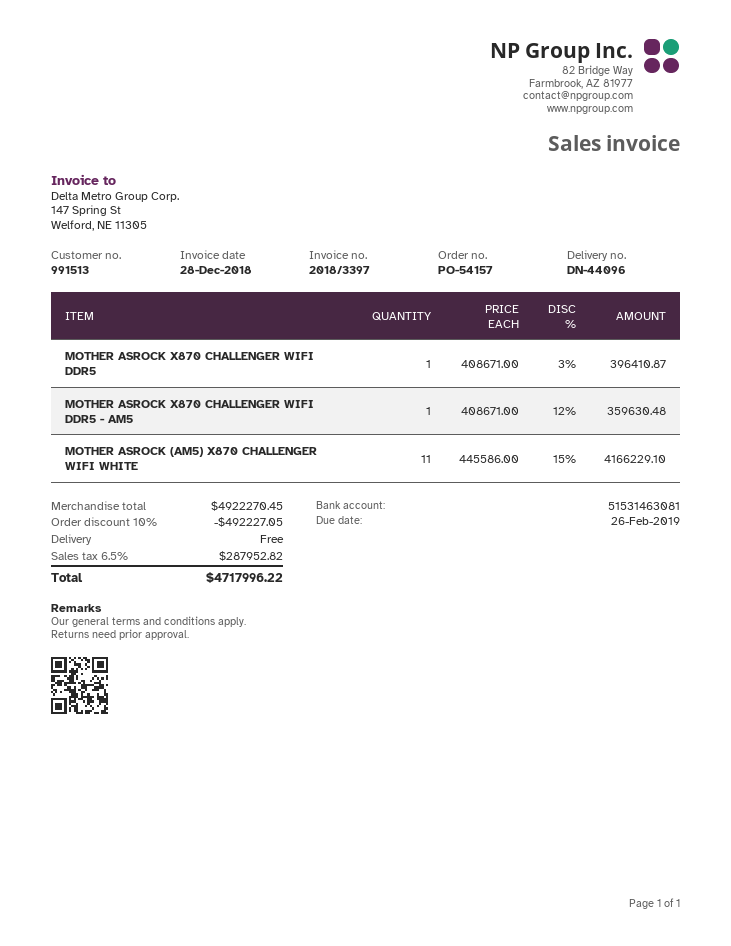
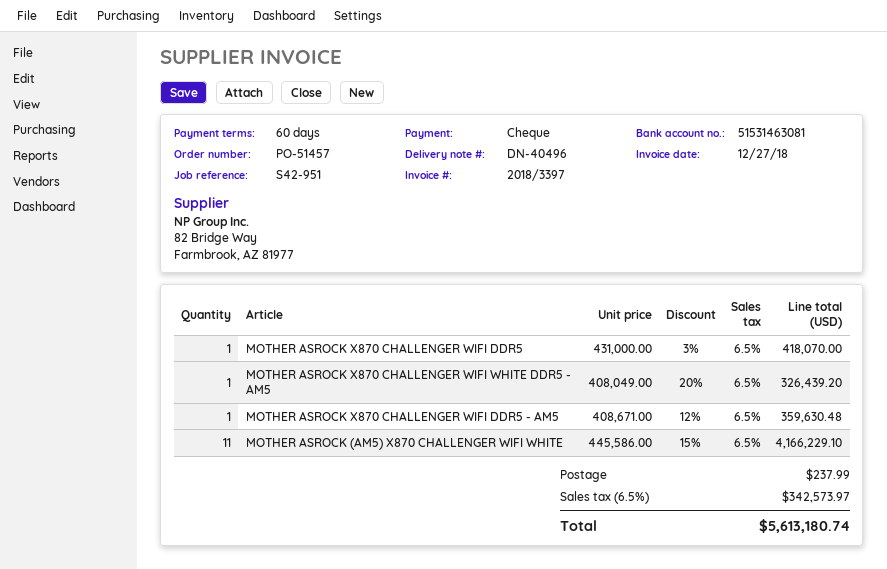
order number: PO-54157 -> PO-51457
delivery note number: DN-44096 -> DN-40496
invoice date: 2018-12-28 -> 2018-12-27
MOTHER ASROCK X870 CHALLENGER WIFI DDR5: 1 x 408671.00 - 3% = 396410.87 -> 1 x 431000.00 - 3% = 418070.00
MOTHER ASROCK X870 CHALLENGER WIFI WHITE DDR5 - AM5: none -> 1 x 408049.00 - 20% = 326439.20
discount: 10% = 492227.05 -> none
shipping: 0.00 -> 237.99
tax: 6.5% = 287952.82 -> 6.5% = 342573.97
total: 4717996.22 -> 5613180.74

